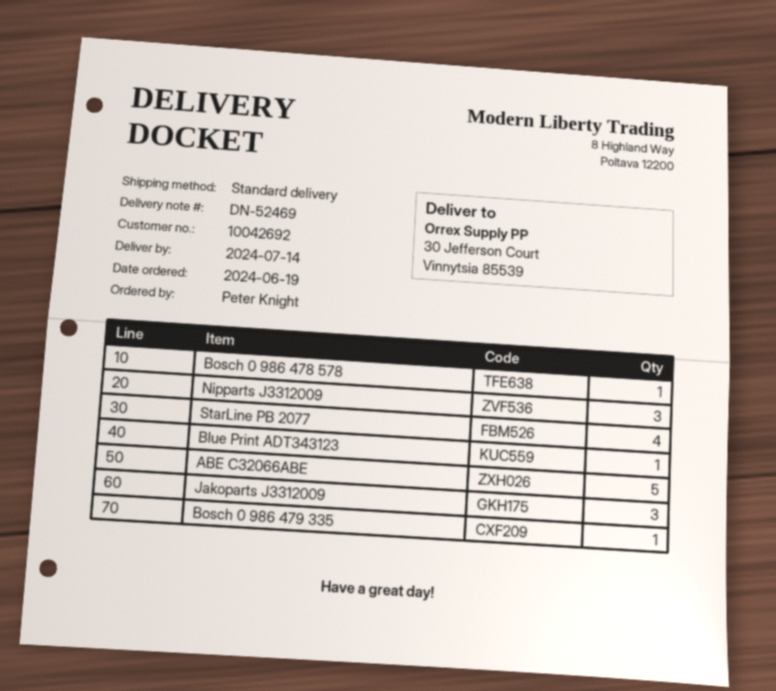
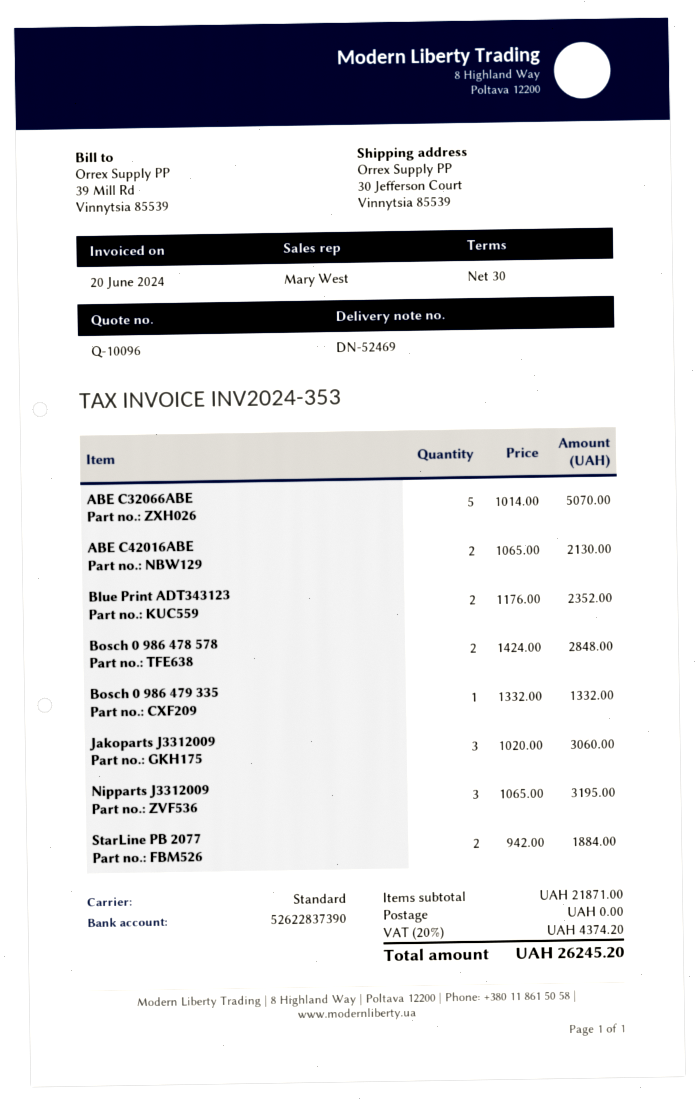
Bosch 0 986 478 578: 1 -> 2
StarLine PB 2077: 4 -> 2
Blue Print ADT343123: 1 -> 2
ABE C42016ABE: none -> 2

